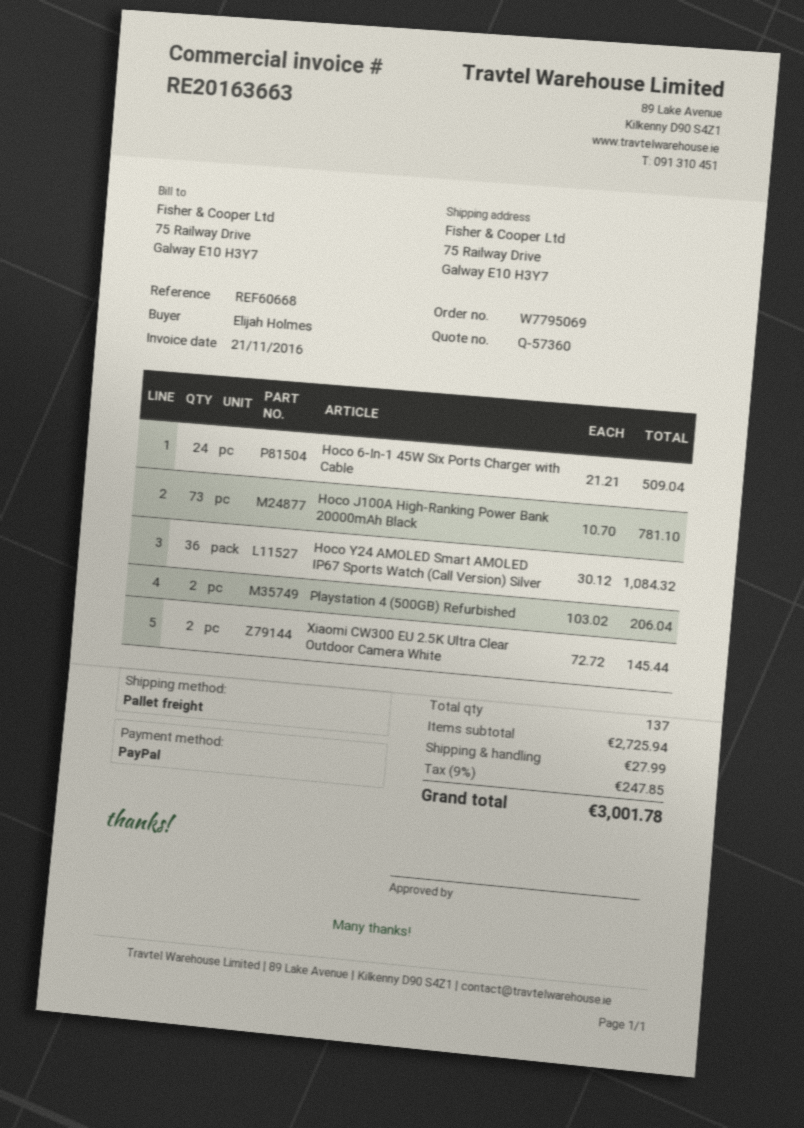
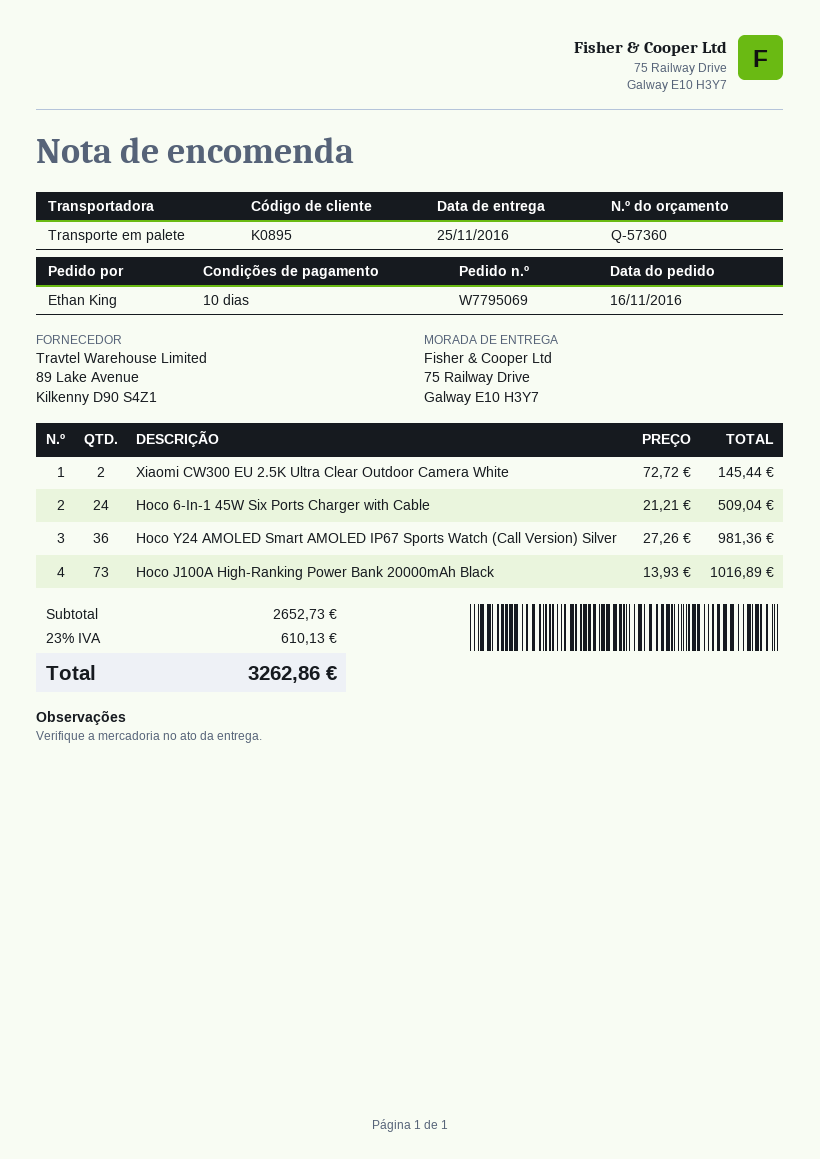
ordered by: Elijah Holmes -> Ethan King
Hoco J100A High-Ranking Power Bank 20000mAh Black: 73 x 10.70 = 781.10 -> 73 x 13.93 = 1016.89
Hoco Y24 AMOLED Smart AMOLED IP67 Sports Watch (Call Version) Silver: 36 x 30.12 = 1084.32 -> 36 x 27.26 = 981.36
Playstation 4 (500GB) Refurbished: 2 x 103.02 = 206.04 -> none
subtotal: 2725.94 -> 2652.73
shipping: 27.99 -> none
tax: 9% = 247.85 -> 23% = 610.13
total: 3001.78 -> 3262.86

